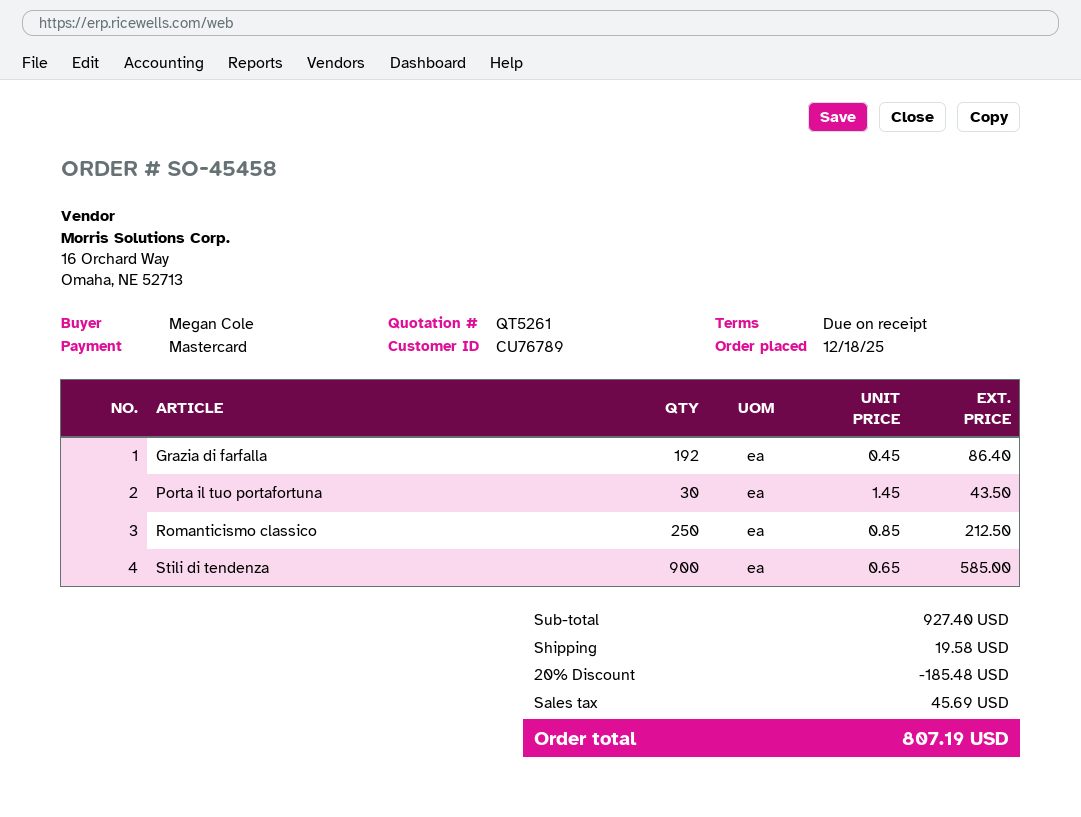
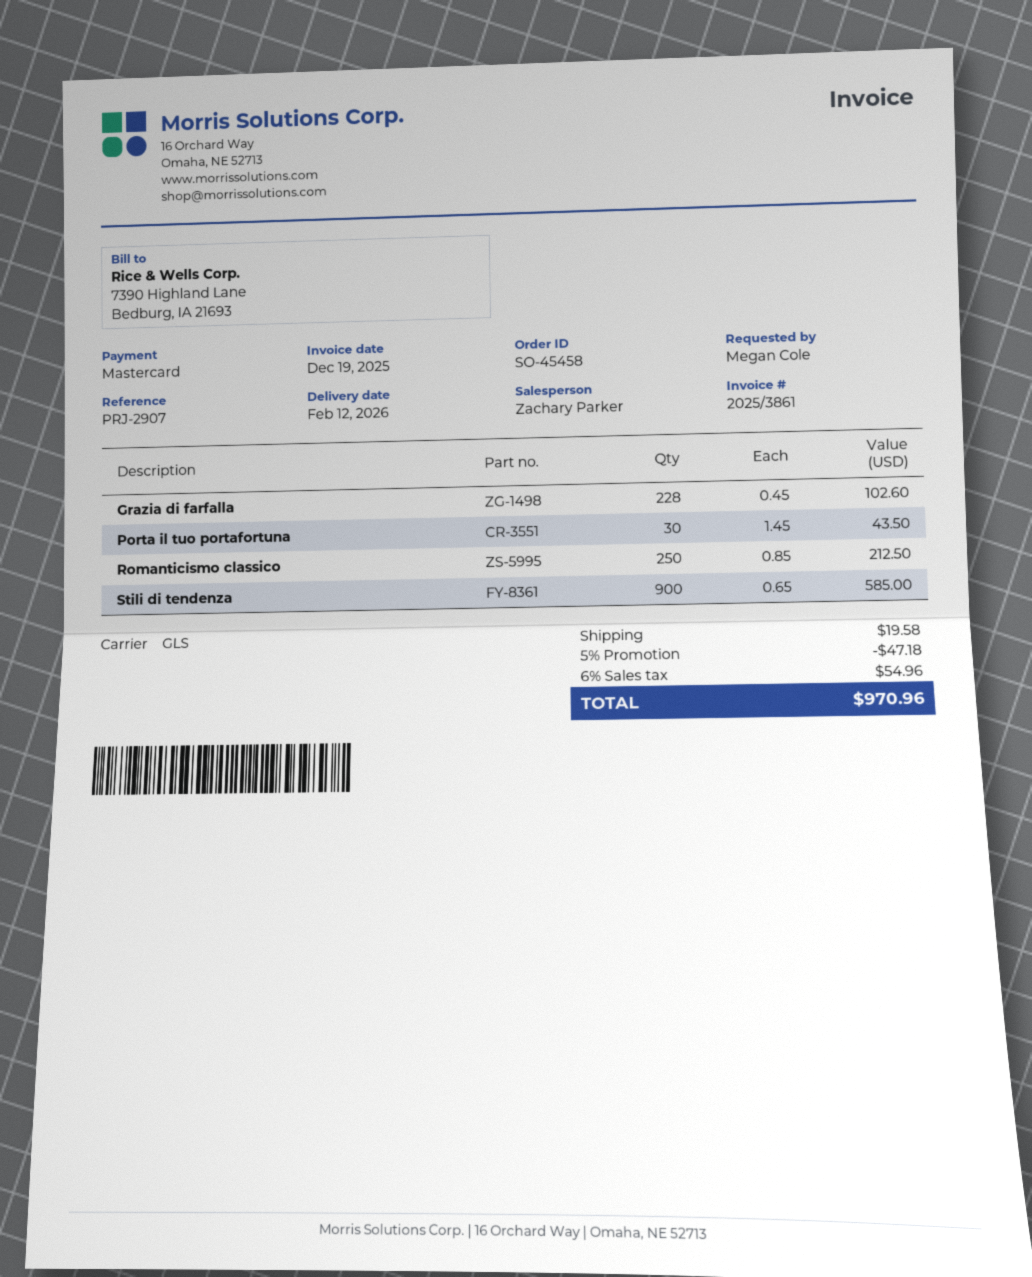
Grazia di farfalla: 192 x 0.45 = 86.40 -> 228 x 0.45 = 102.60
discount: 20% = 185.48 -> 5% = 47.18
tax: 45.69 -> 54.96
total: 807.19 -> 970.96

